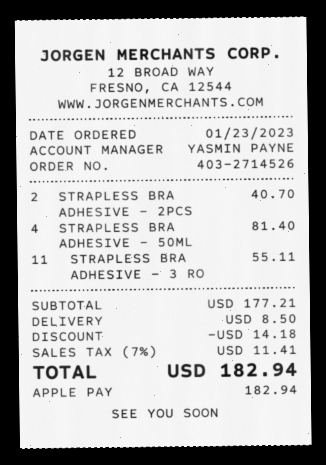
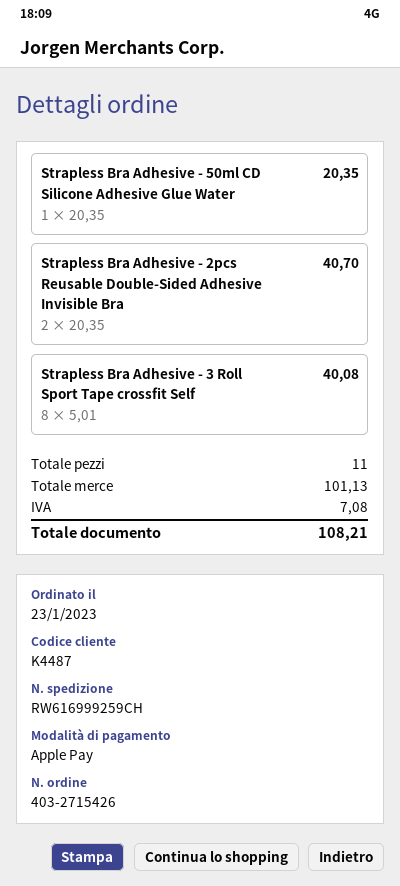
order number: 403-2714526 -> 403-2715426
STRAPLESS BRA ADHESIVE - 50ML: 4 for 81.40 -> 1 for 20.35
STRAPLESS BRA ADHESIVE - 3 RO: 11 for 55.11 -> 8 for 40.08
subtotal: 177.21 -> 101.13
discount: 14.18 -> none
shipping: 8.50 -> none
tax: 11.41 -> 7.08
total: 182.94 -> 108.21

